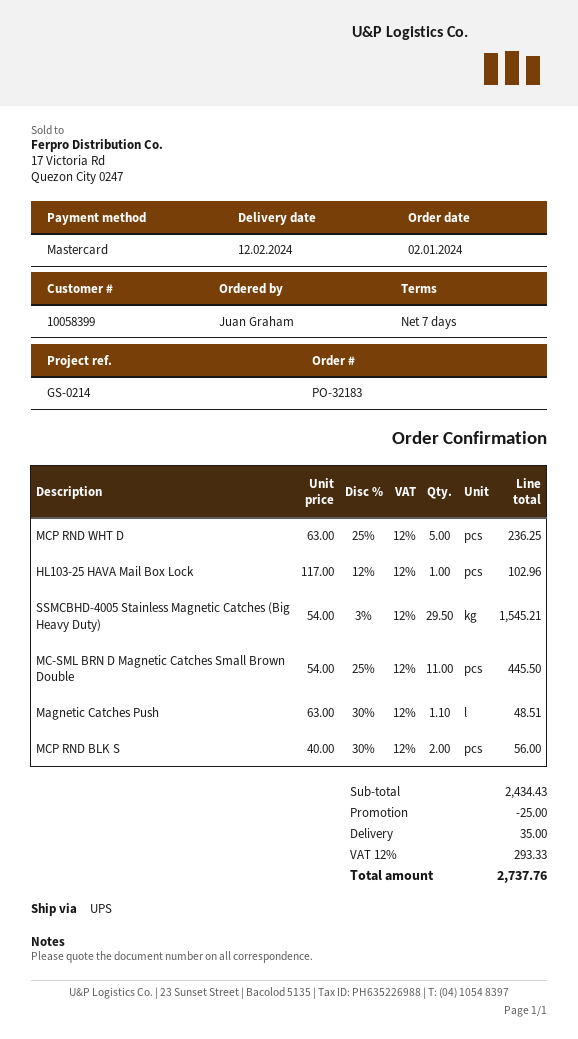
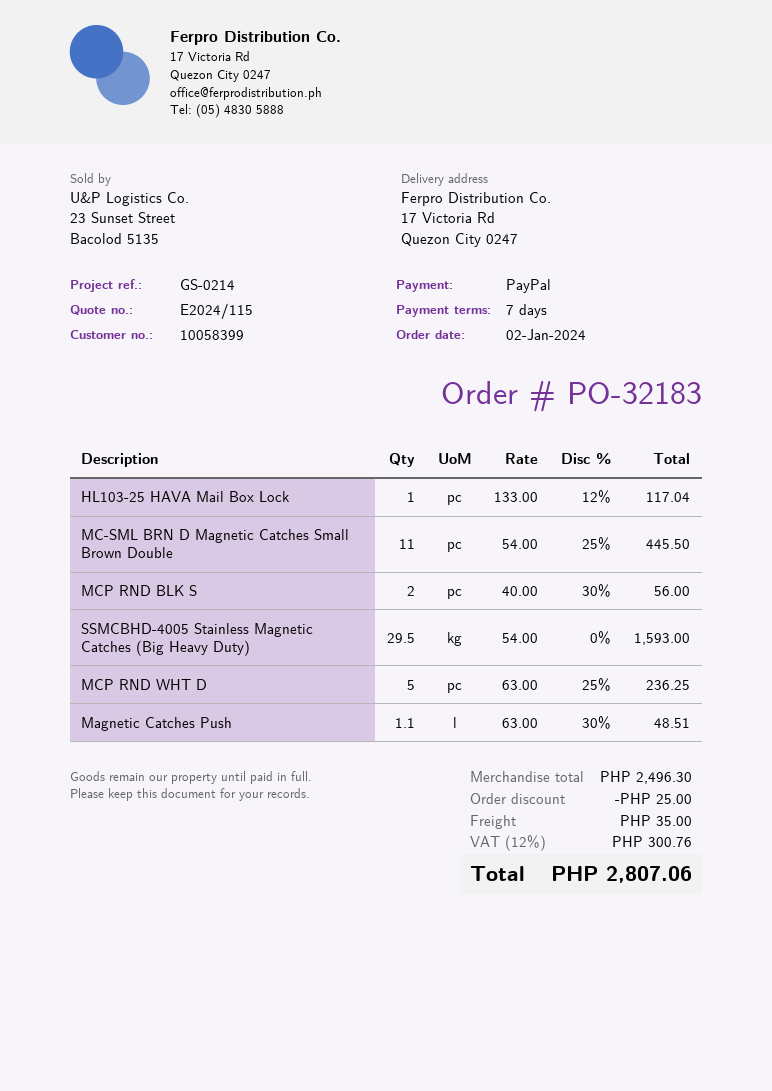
payment method: Mastercard -> PayPal
HL103-25 HAVA Mail Box Lock: 1 x 117.00 - 12% = 102.96 -> 1 x 133.00 - 12% = 117.04
SSMCBHD-4005 Stainless Magnetic Catches (Big Heavy Duty): 29.5 x 54.00 - 3% = 1545.21 -> 29.5 x 54.00 = 1593.00
subtotal: 2434.43 -> 2496.30
tax: 12% = 293.33 -> 12% = 300.76
total: 2737.76 -> 2807.06

